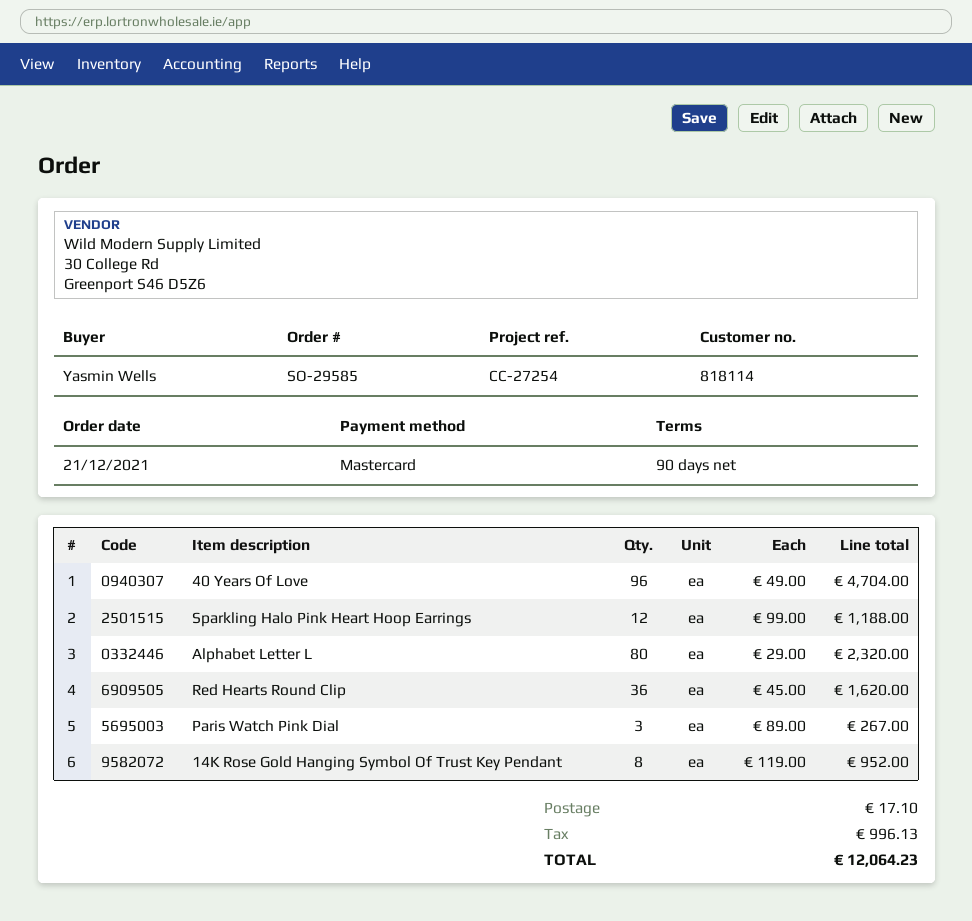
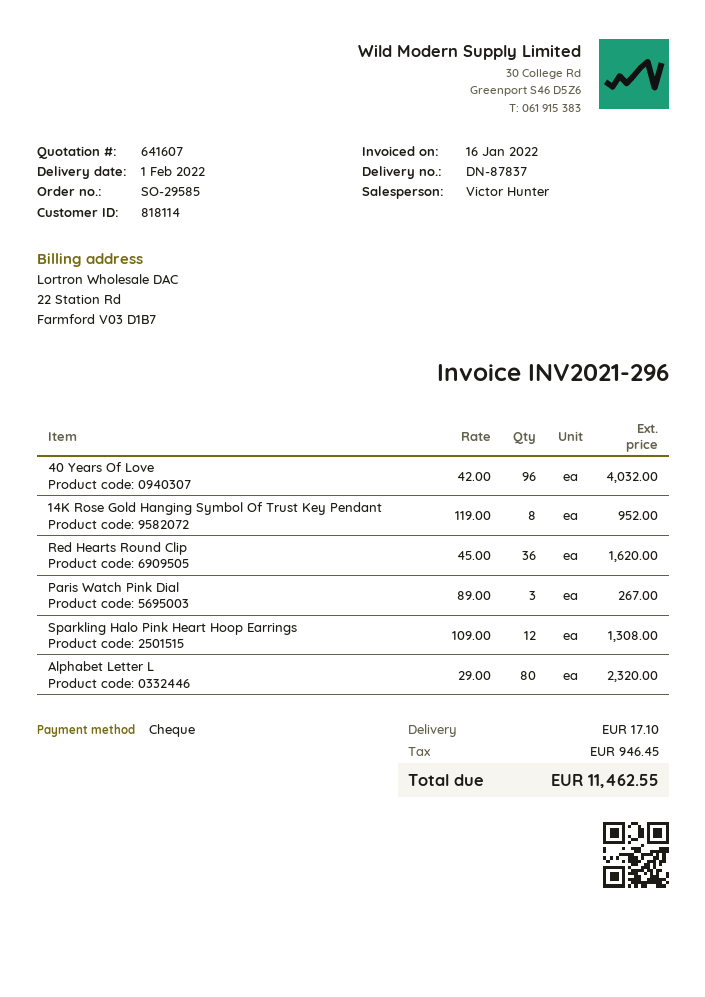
payment method: Mastercard -> cheque
40 Years Of Love: 96 x 49.00 = 4704.00 -> 96 x 42.00 = 4032.00
Sparkling Halo Pink Heart Hoop Earrings: 12 x 99.00 = 1188.00 -> 12 x 109.00 = 1308.00
tax: 996.13 -> 946.45
total: 12064.23 -> 11462.55

